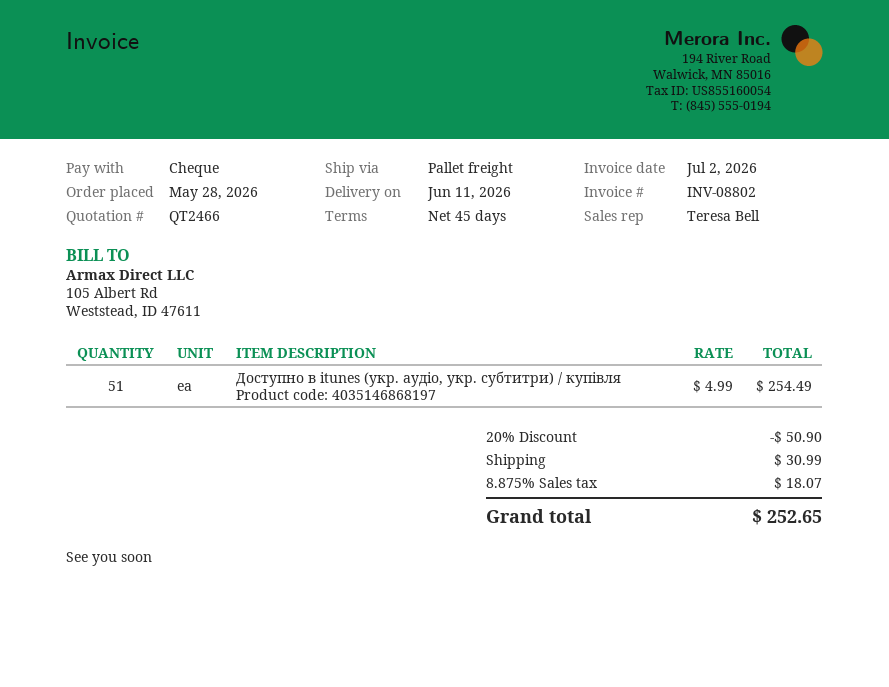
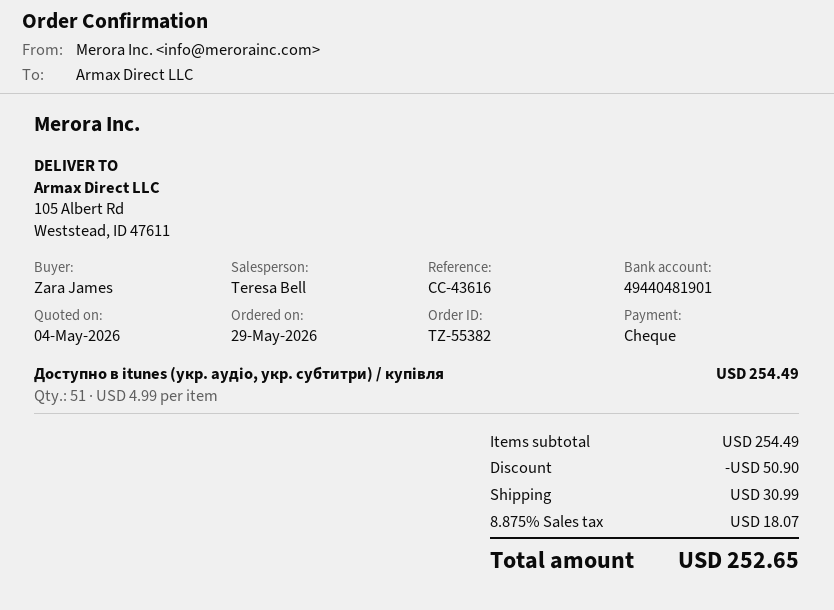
order date: 2026-05-28 -> 2026-05-29

